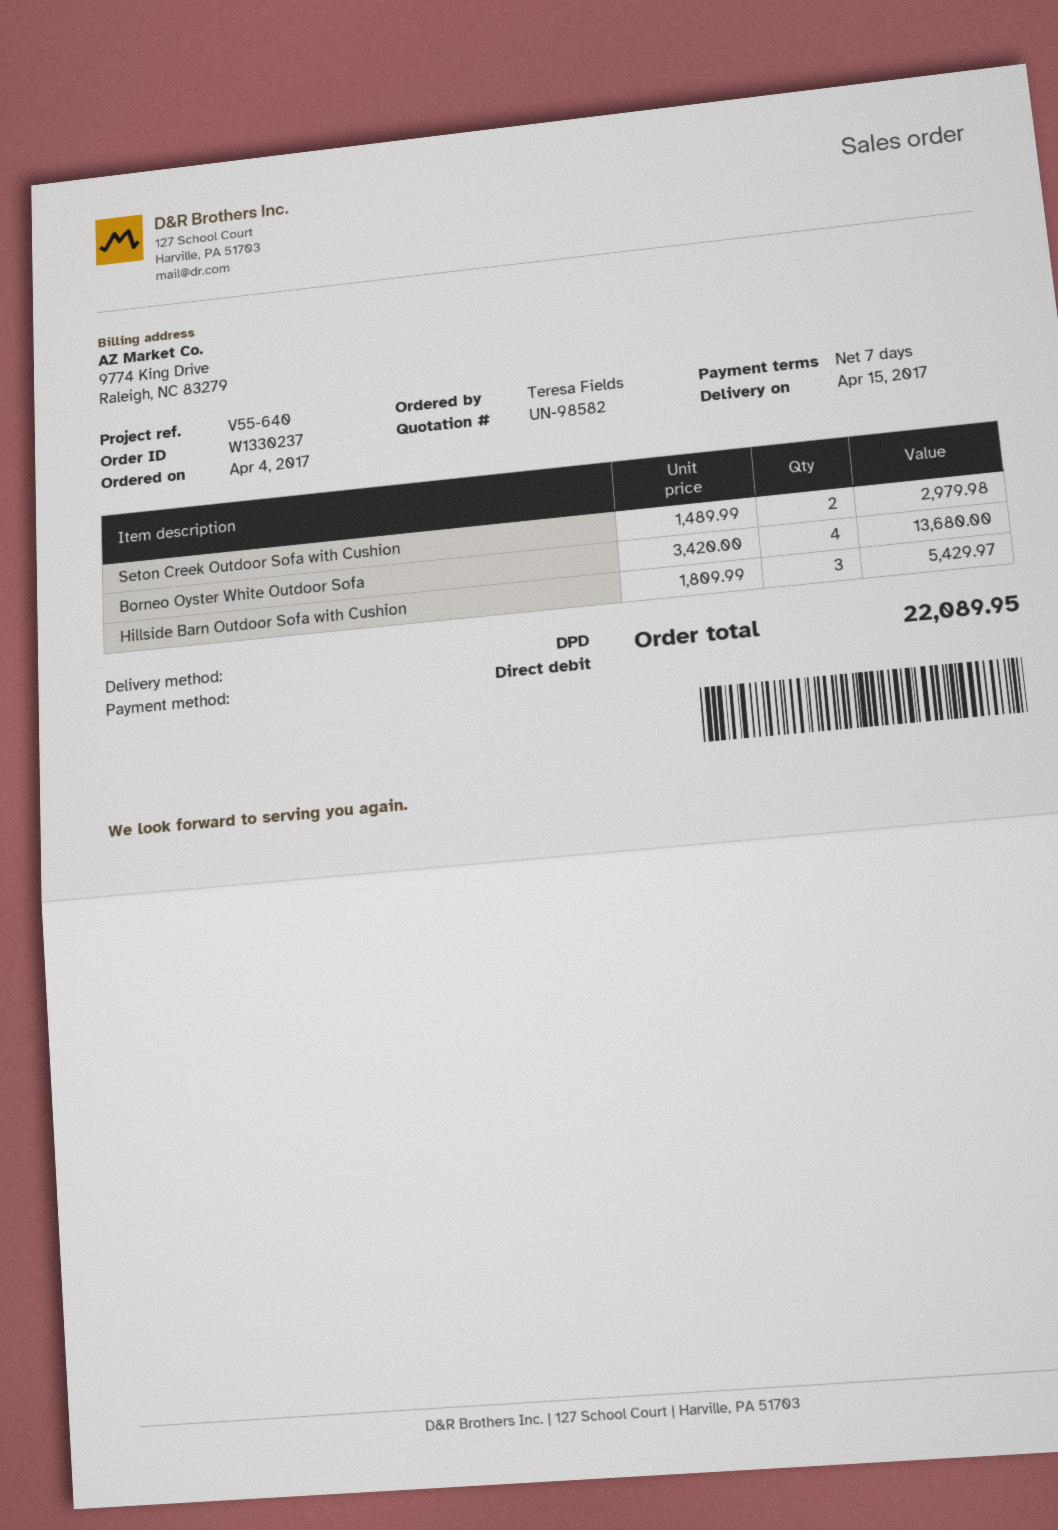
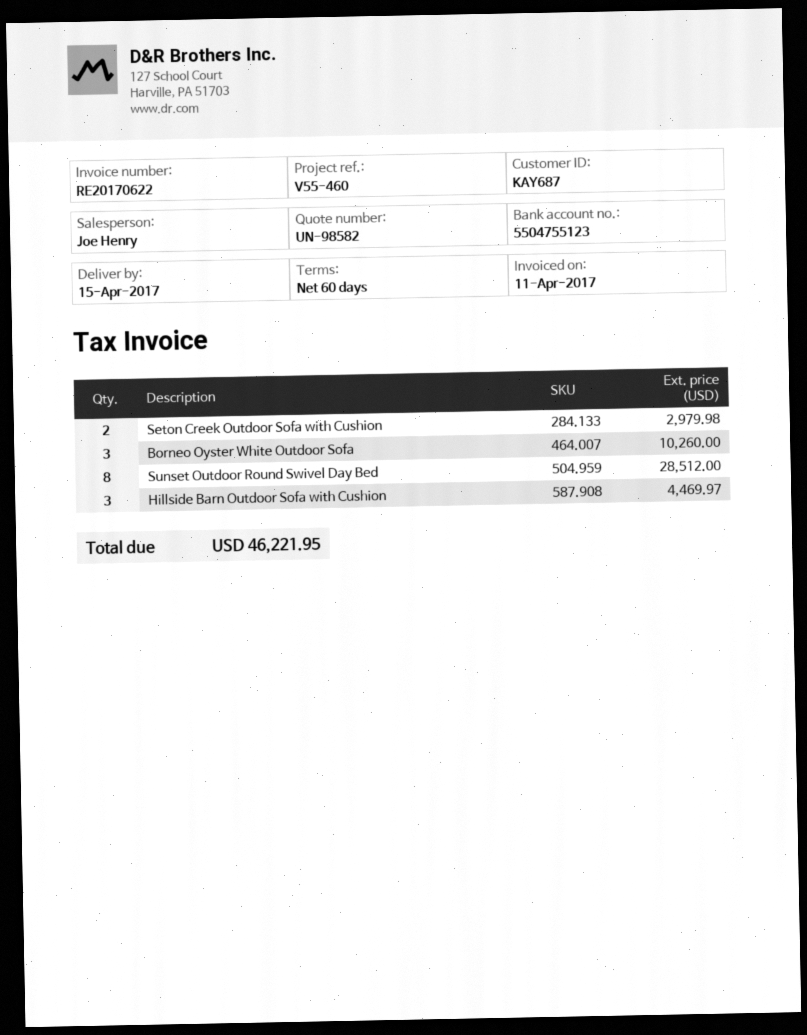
payment terms: 7 days -> 60 days
reference: V55-640 -> V55-460
Borneo Oyster White Outdoor Sofa: 4 for 13680.00 -> 3 for 10260.00
Hillside Barn Outdoor Sofa with Cushion: 3 for 5429.97 -> 3 for 4469.97
Sunset Outdoor Round Swivel Day Bed: none -> 8 for 28512.00
total: 22089.95 -> 46221.95

